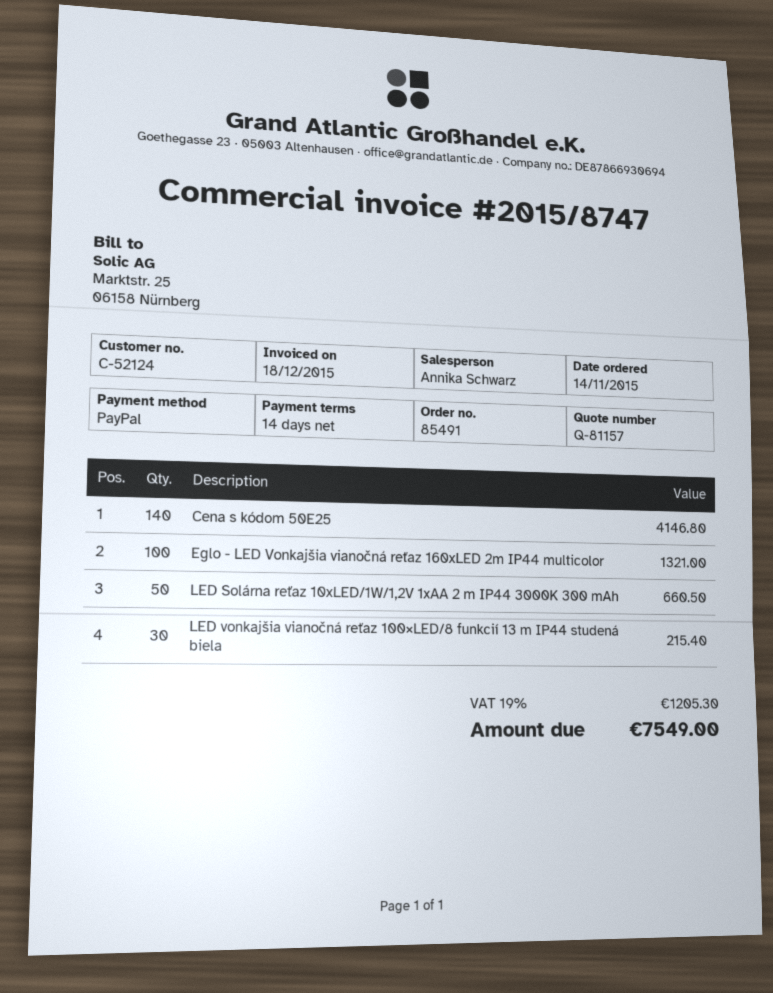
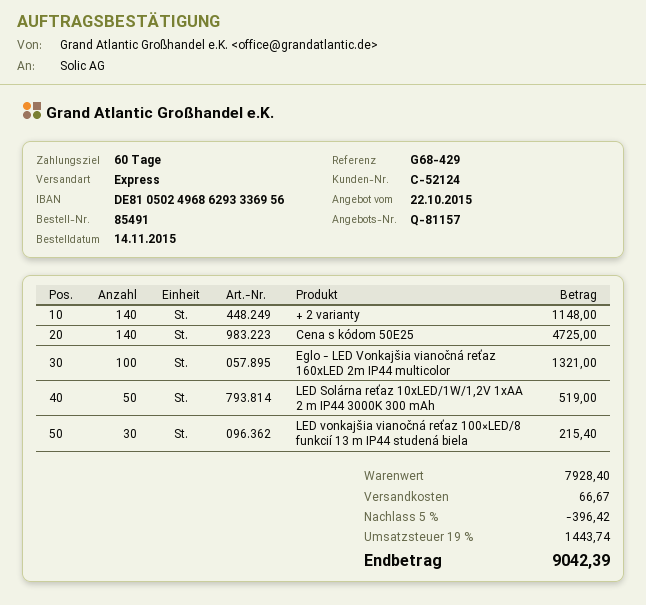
payment terms: 14 days -> 60 days
Cena s kódom 50E25: 140 for 4146.80 -> 140 for 4725.00
LED Solárna reťaz 10xLED/1W/1,2V 1xAA 2 m IP44 3000K 300 mAh: 50 for 660.50 -> 50 for 519.00
+ 2 varianty: none -> 140 for 1148.00
discount: none -> 5% = 396.42
shipping: none -> 66.67
tax: 19% = 1205.30 -> 19% = 1443.74
total: 7549.00 -> 9042.39

